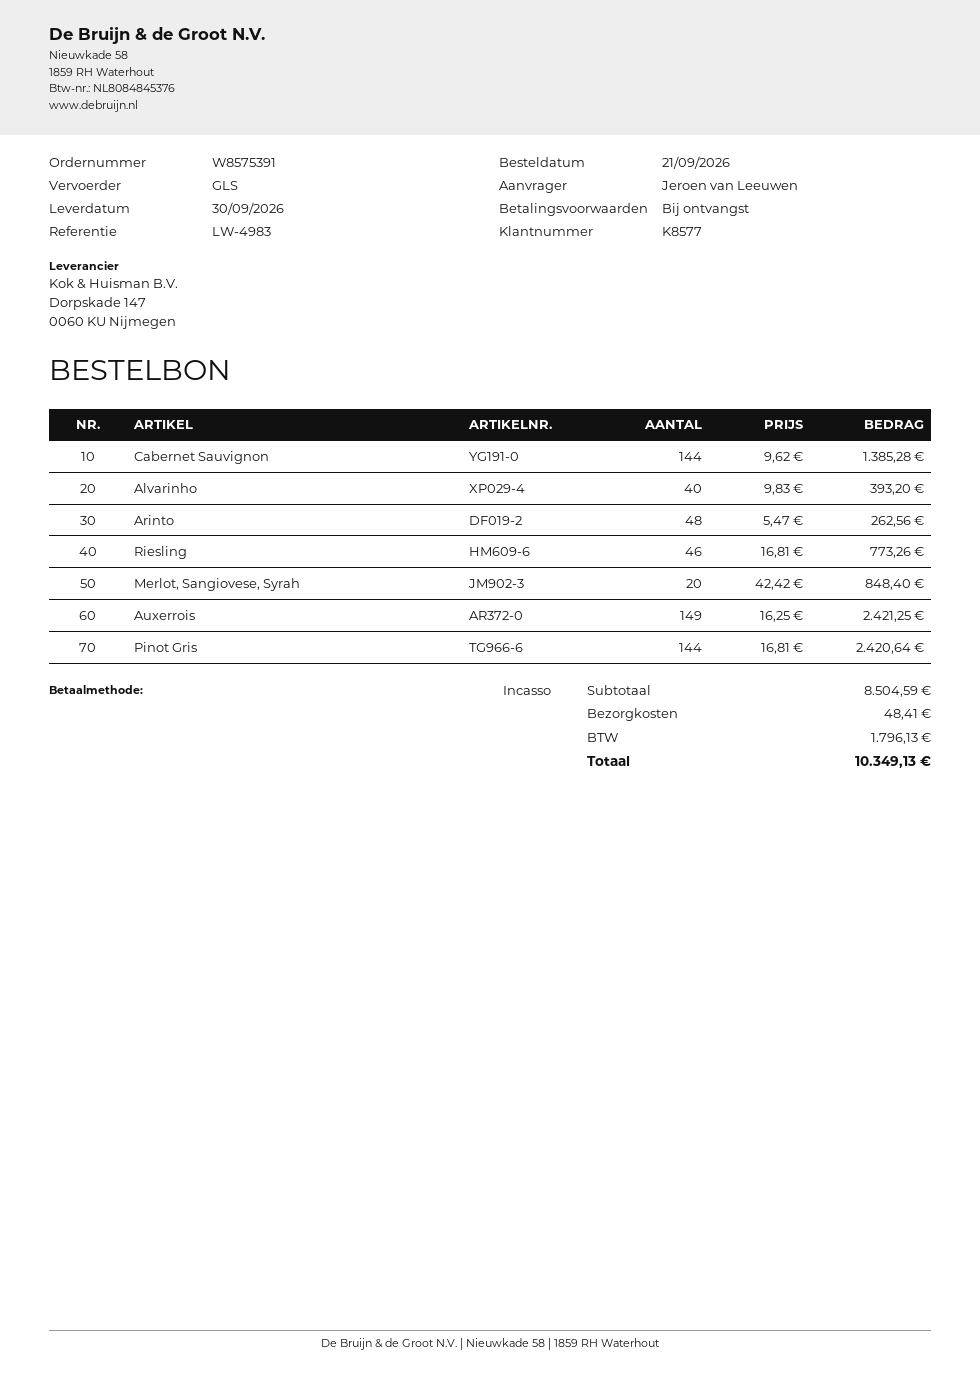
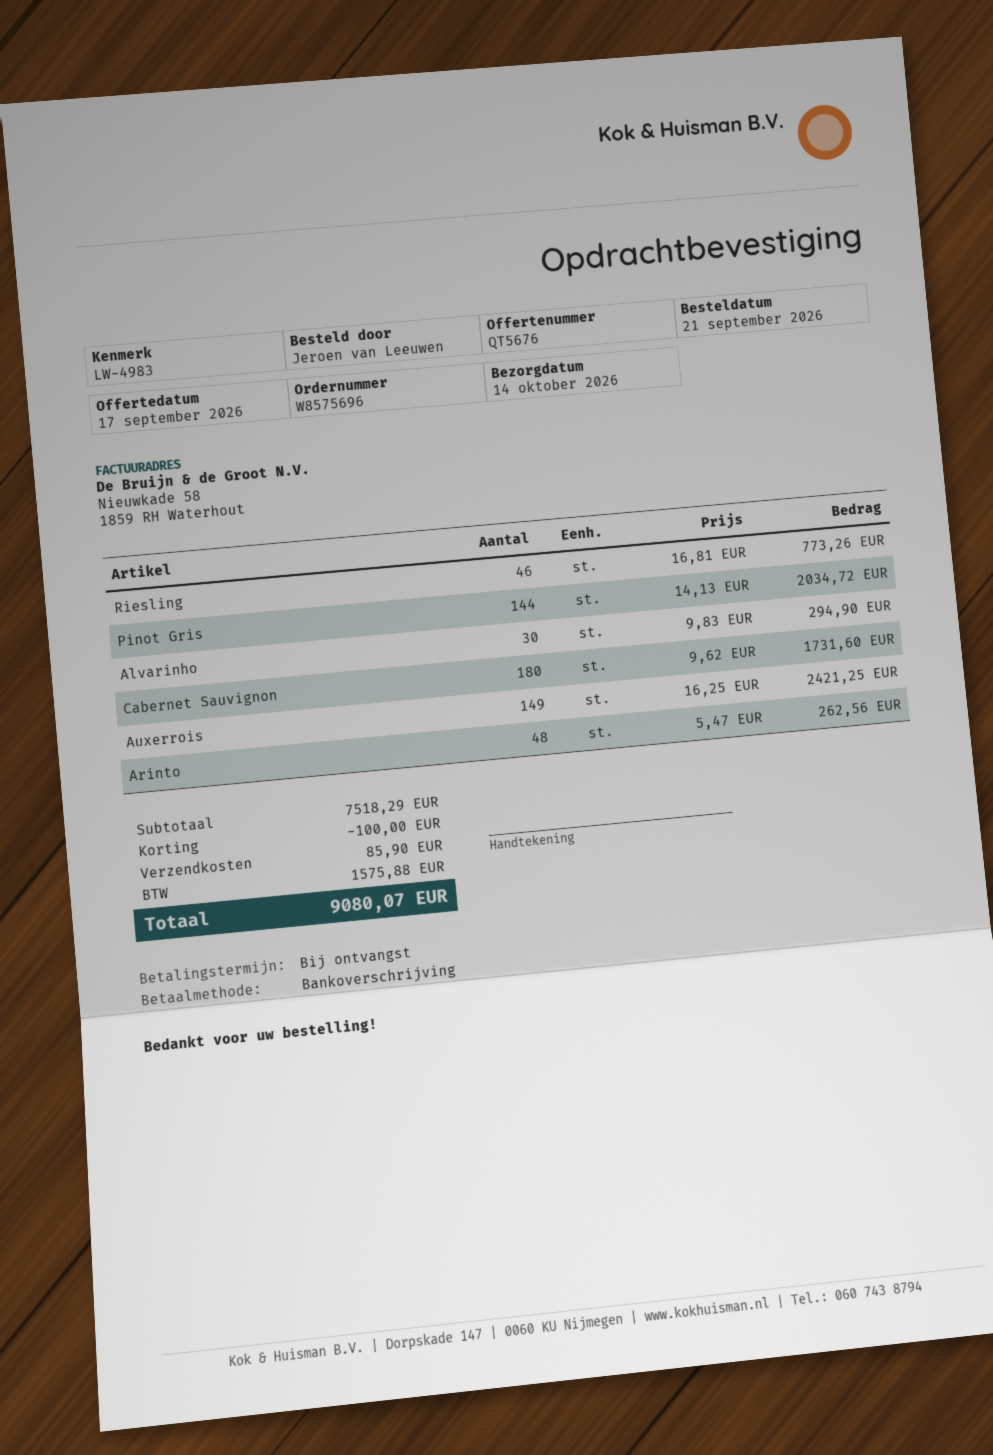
order number: W8575391 -> W8575696
delivery date: 2026-09-30 -> 2026-10-14
payment method: direct debit -> bank transfer
Cabernet Sauvignon: 144 x 9.62 = 1385.28 -> 180 x 9.62 = 1731.60
Alvarinho: 40 x 9.83 = 393.20 -> 30 x 9.83 = 294.90
Merlot, Sangiovese, Syrah: 20 x 42.42 = 848.40 -> none
Pinot Gris: 144 x 16.81 = 2420.64 -> 144 x 14.13 = 2034.72
subtotal: 8504.59 -> 7518.29
discount: none -> 100.00
shipping: 48.41 -> 85.90
tax: 1796.13 -> 1575.88
total: 10349.13 -> 9080.07

